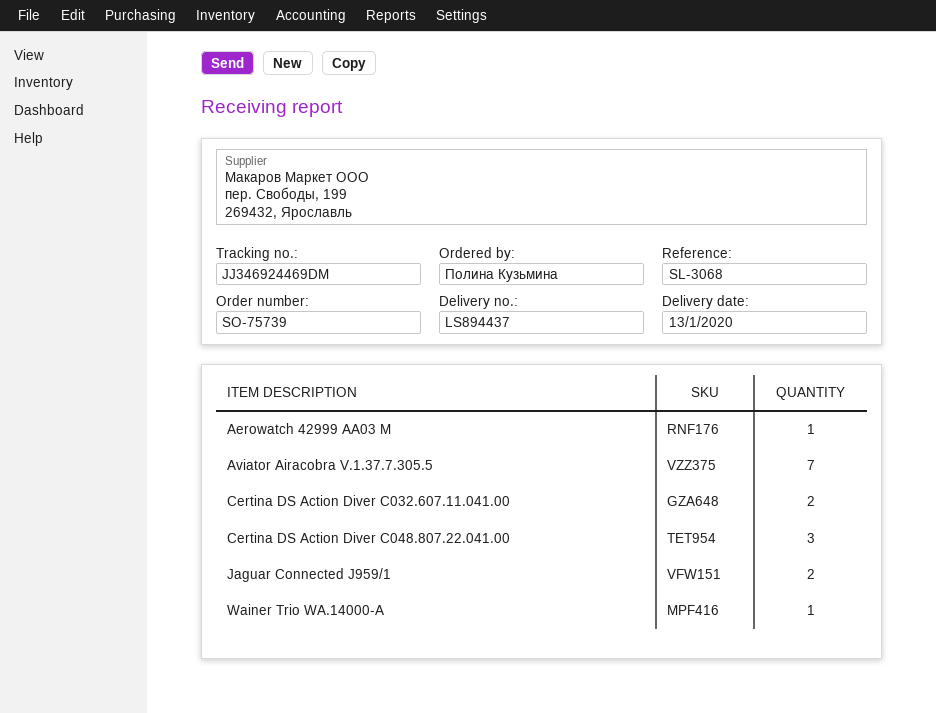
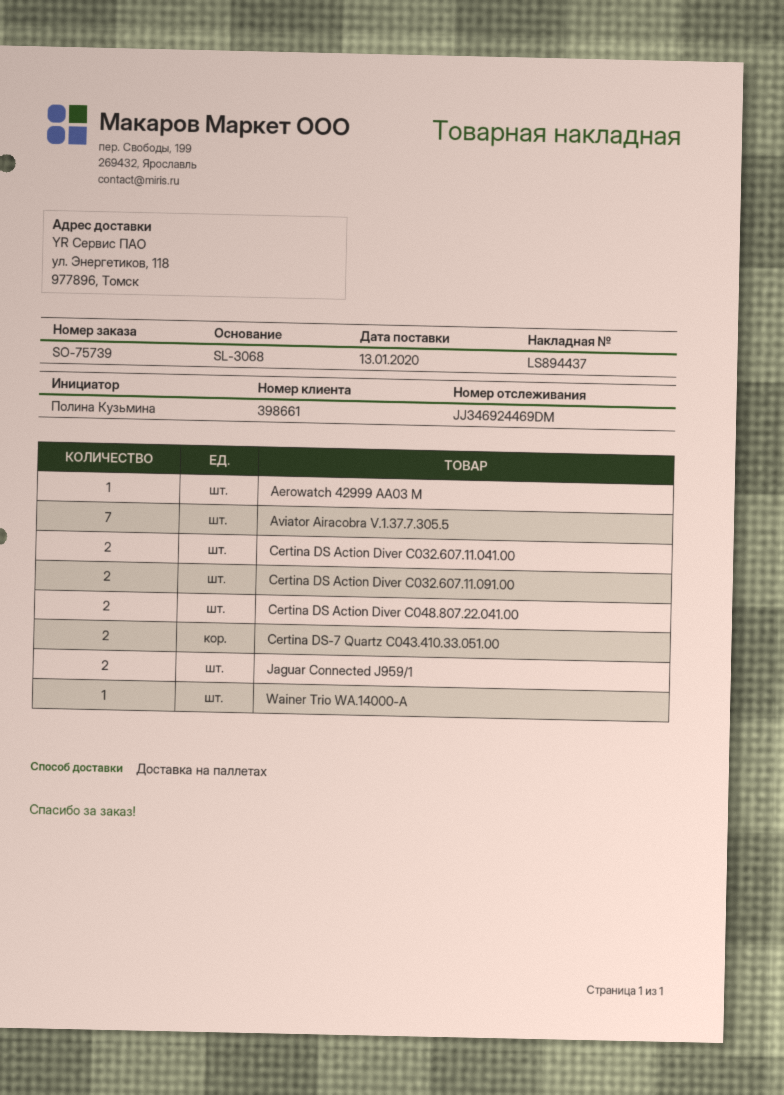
Certina DS Action Diver C048.807.22.041.00: 3 -> 2
Certina DS Action Diver C032.607.11.091.00: none -> 2
Certina DS-7 Quartz C043.410.33.051.00: none -> 2

